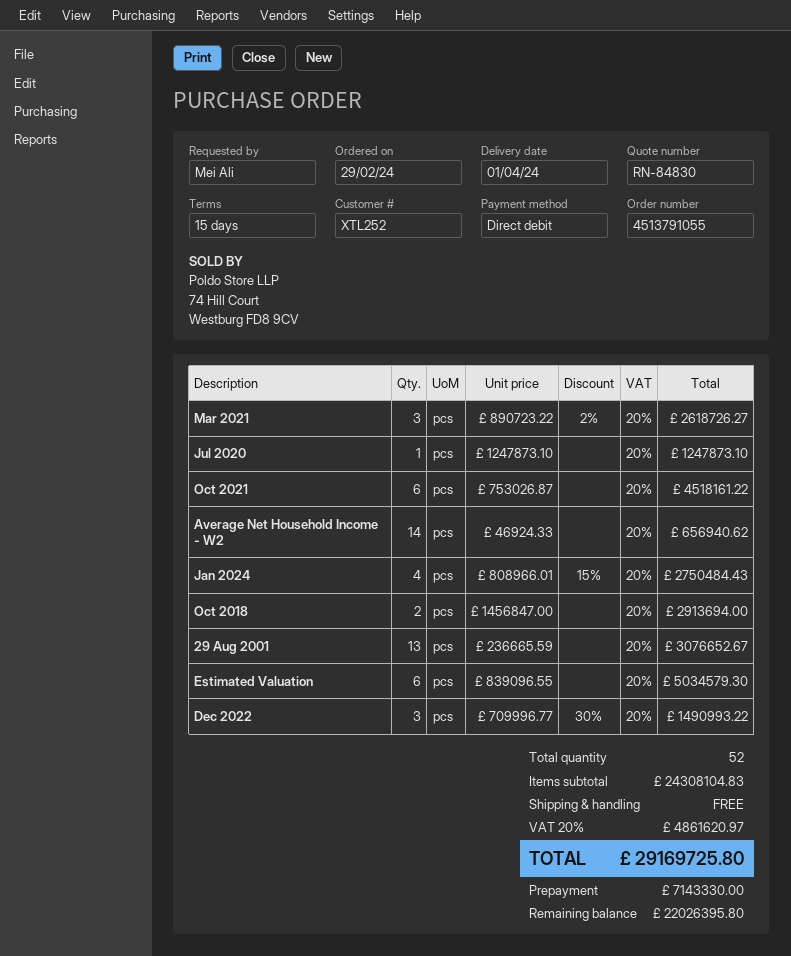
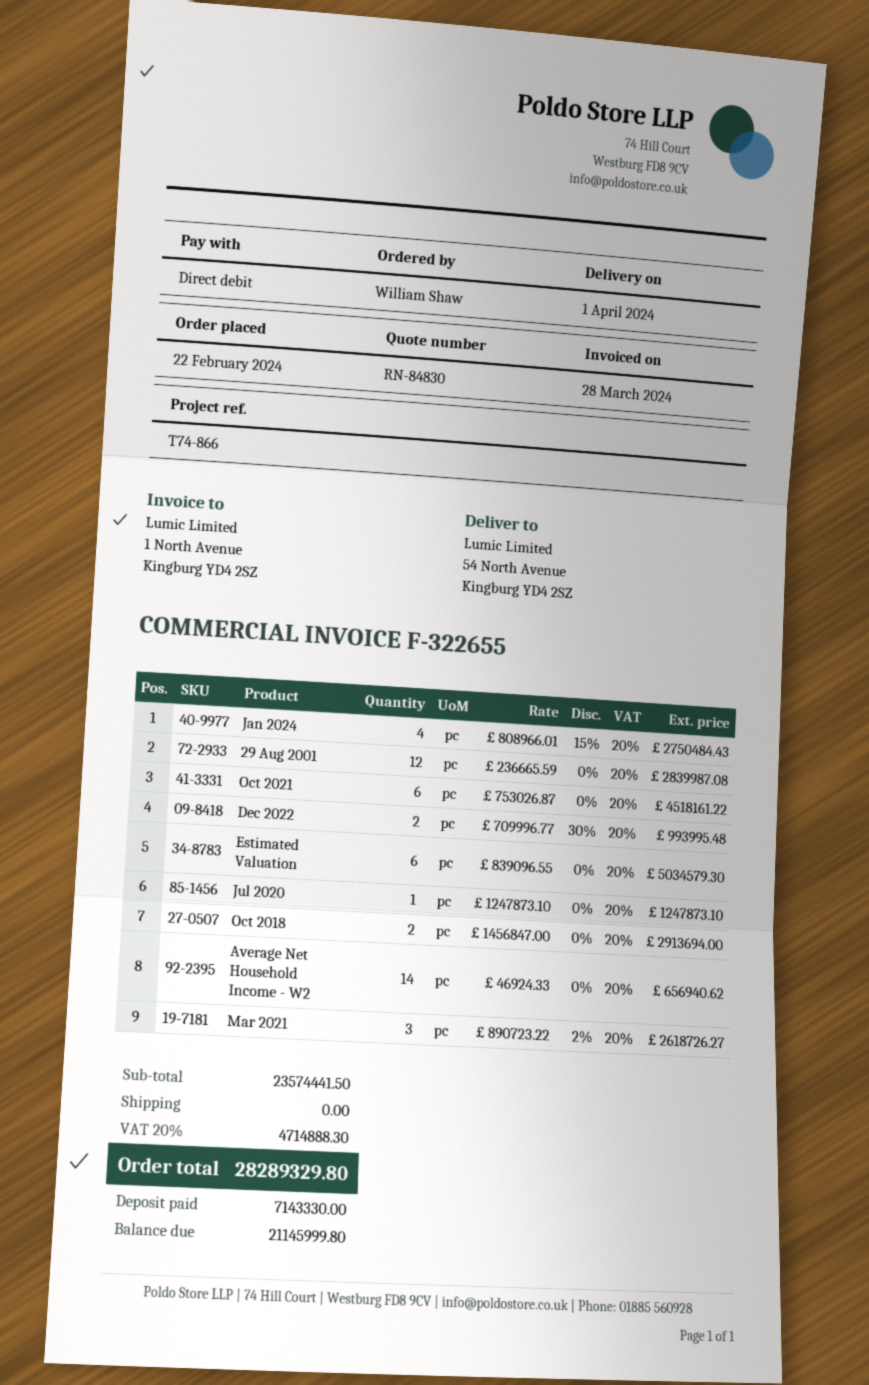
order date: 2024-02-29 -> 2024-02-22
ordered by: Mei Ali -> William Shaw
29 Aug 2001: 13 x 236665.59 = 3076652.67 -> 12 x 236665.59 = 2839987.08
Dec 2022: 3 x 709996.77 - 30% = 1490993.22 -> 2 x 709996.77 - 30% = 993995.48
subtotal: 24308104.83 -> 23574441.50
tax: 20% = 4861620.97 -> 20% = 4714888.30
total: 29169725.80 -> 28289329.80
balance: 22026395.80 -> 21145999.80

